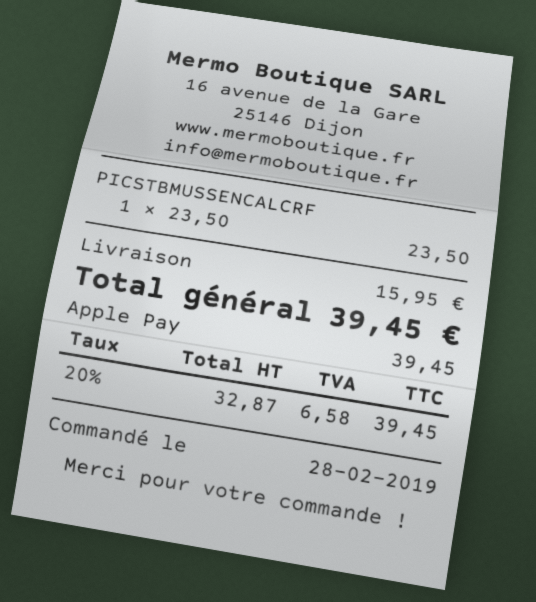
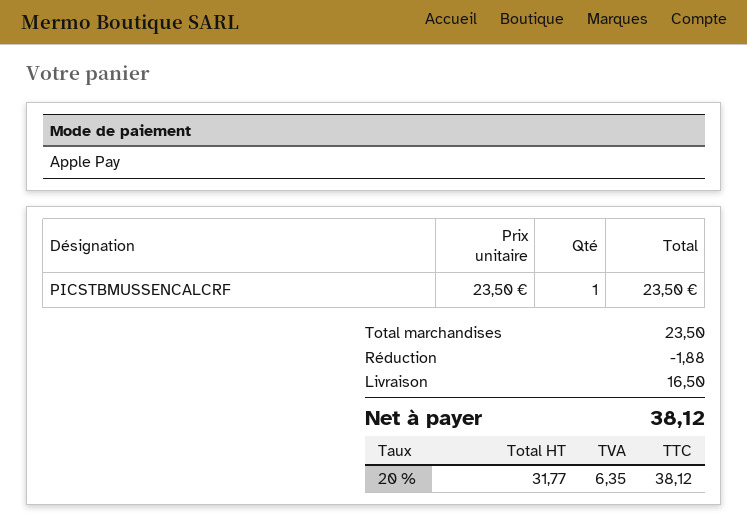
discount: none -> 1.88
shipping: 15.95 -> 16.50
net: 32.87 -> 31.77
tax: 20% = 6.58 -> 20% = 6.35
total: 39.45 -> 38.12

